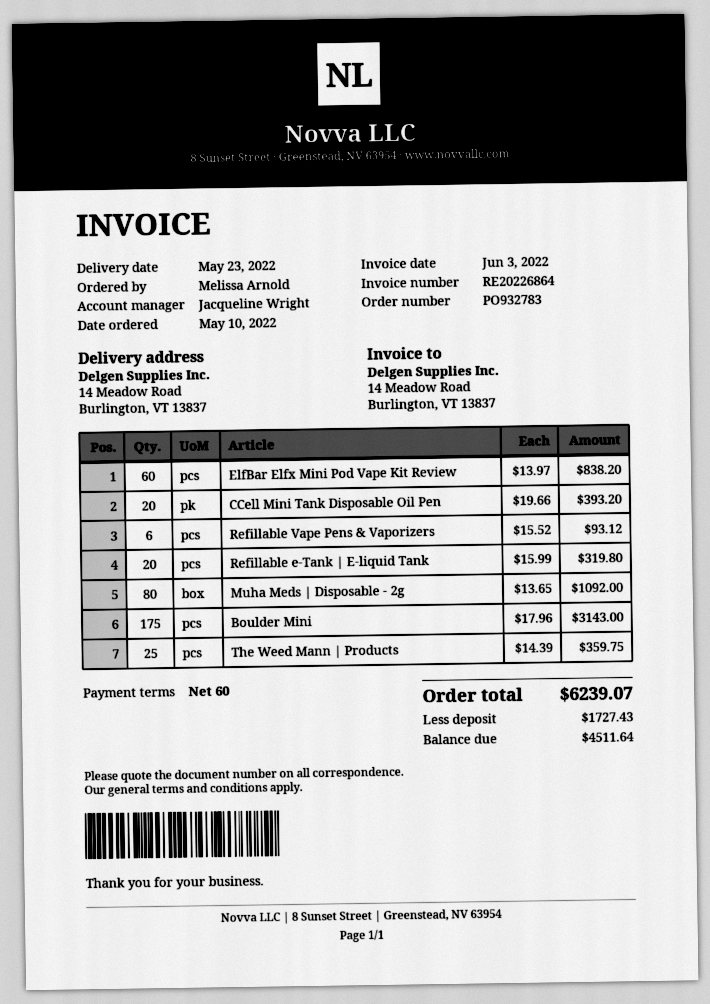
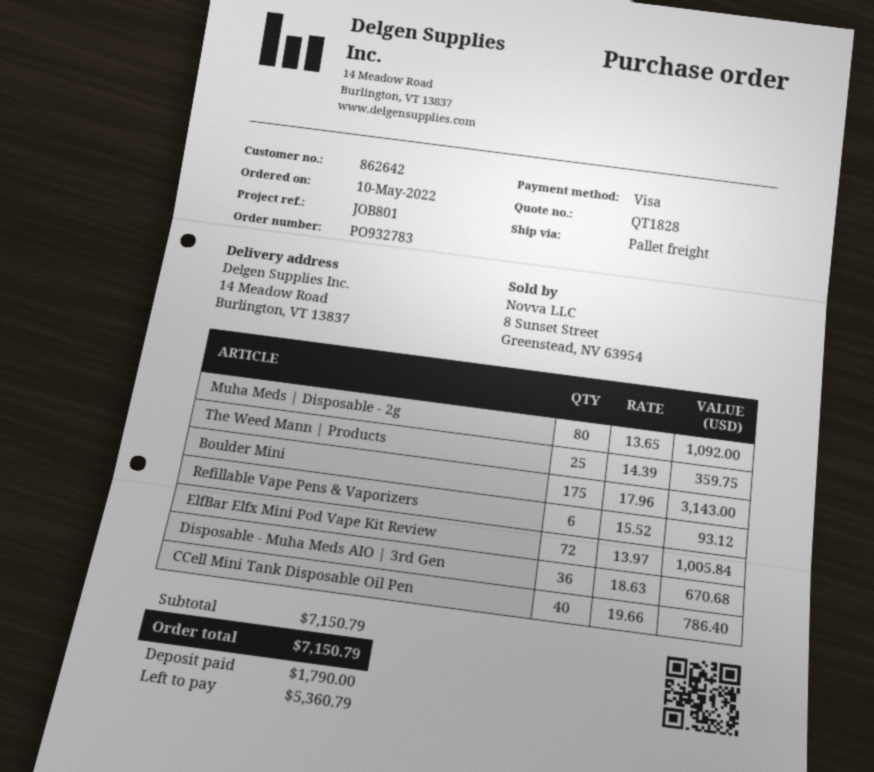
ElfBar Elfx Mini Pod Vape Kit Review: 60 x 13.97 = 838.20 -> 72 x 13.97 = 1005.84
CCell Mini Tank Disposable Oil Pen: 20 x 19.66 = 393.20 -> 40 x 19.66 = 786.40
Refillable e-Tank | E-liquid Tank: 20 x 15.99 = 319.80 -> none
Disposable - Muha Meds AIO | 3rd Gen: none -> 36 x 18.63 = 670.68
total: 6239.07 -> 7150.79
deposit: 1727.43 -> 1790.00
balance: 4511.64 -> 5360.79

